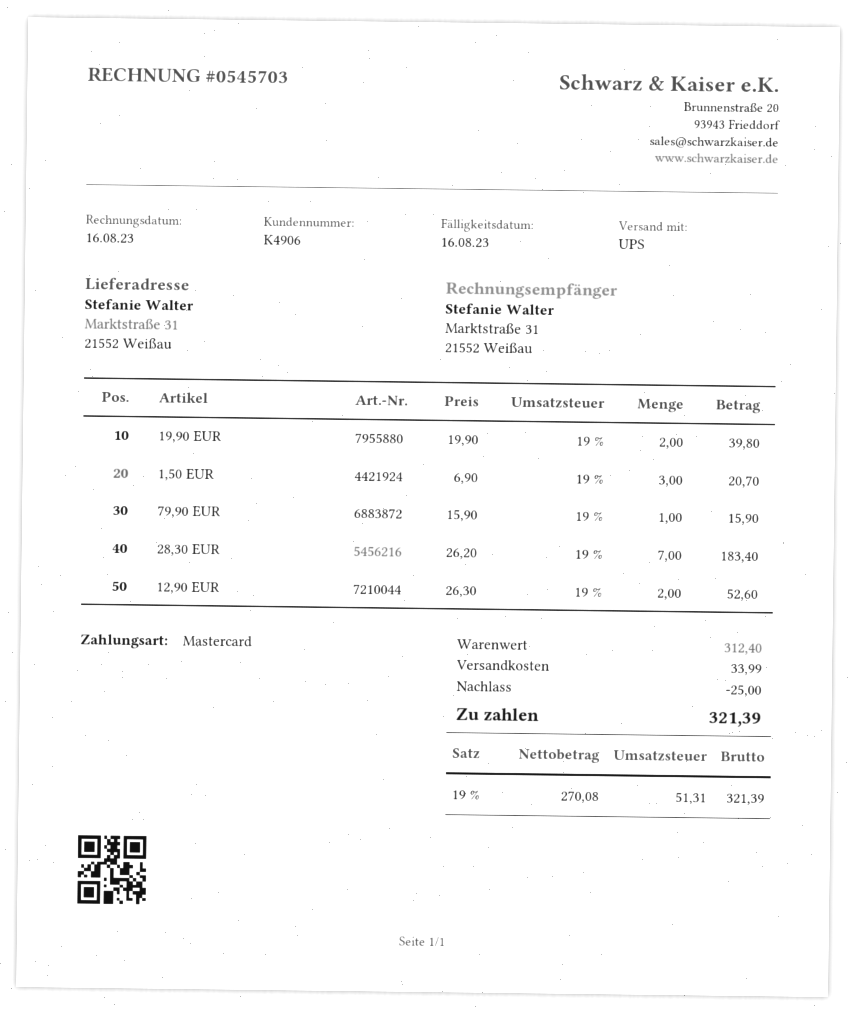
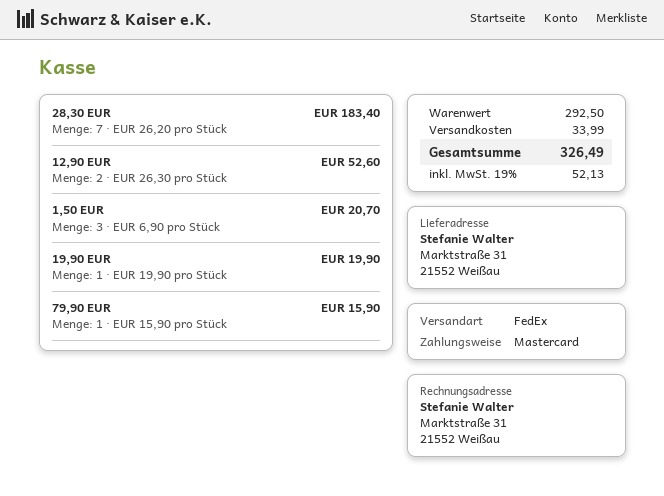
shipping method: UPS -> FedEx
19,90 EUR: 2 x 19.90 = 39.80 -> 1 x 19.90 = 19.90
subtotal: 312.40 -> 292.50
discount: 25.00 -> none
tax: 19% = 51.31 -> 19% = 52.13
total: 321.39 -> 326.49

